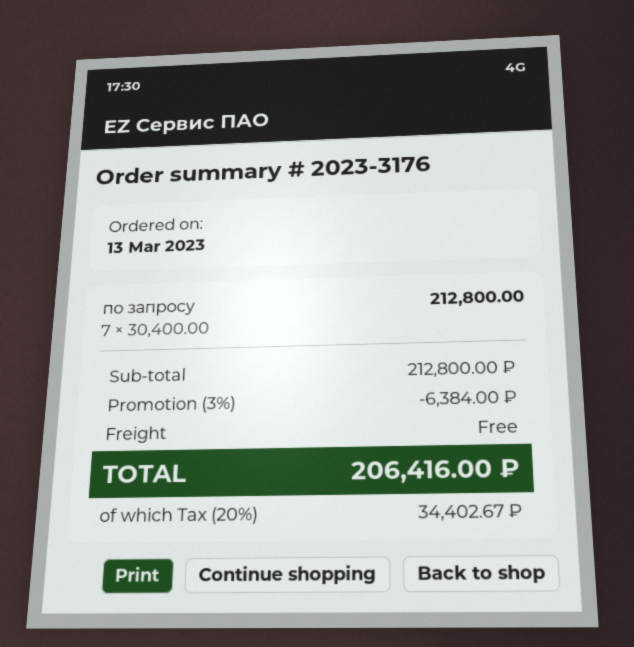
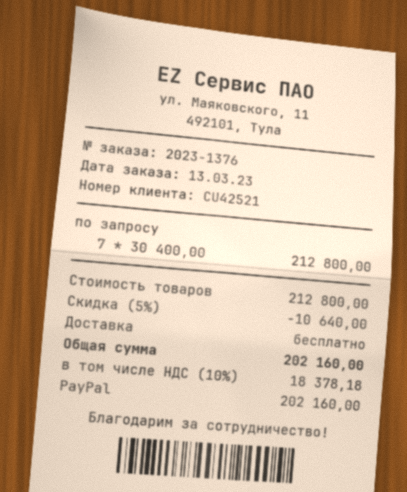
order number: 2023-3176 -> 2023-1376
discount: 3% = 6384.00 -> 5% = 10640.00
tax: 20% = 34402.67 -> 10% = 18378.18
total: 206416.00 -> 202160.00

